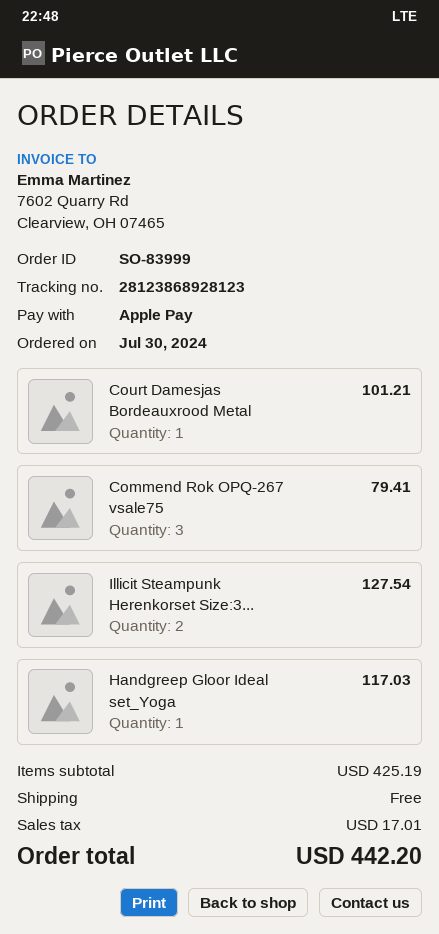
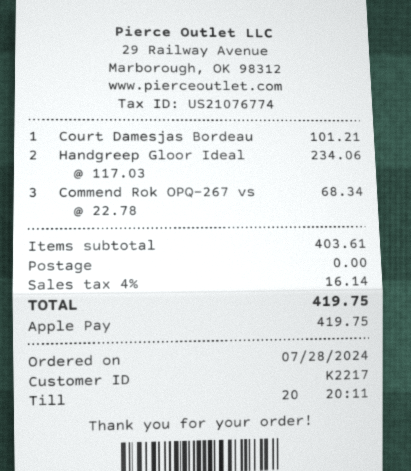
order date: 2024-07-30 -> 2024-07-28
Commend Rok OPQ-267 vsale75: 3 for 79.41 -> 3 for 68.34
Illicit Steampunk Herenkorset Size:3...: 2 for 127.54 -> none
Handgreep Gloor Ideal set_Yoga: 1 for 117.03 -> 2 for 234.06
subtotal: 425.19 -> 403.61
tax: 17.01 -> 16.14
total: 442.20 -> 419.75

